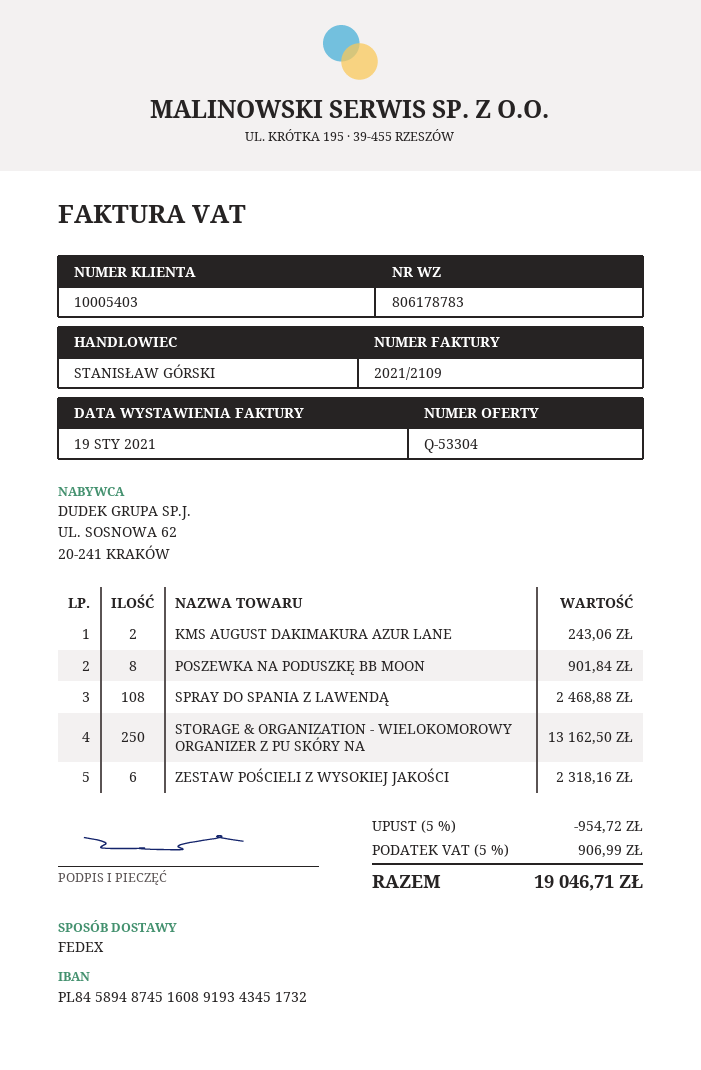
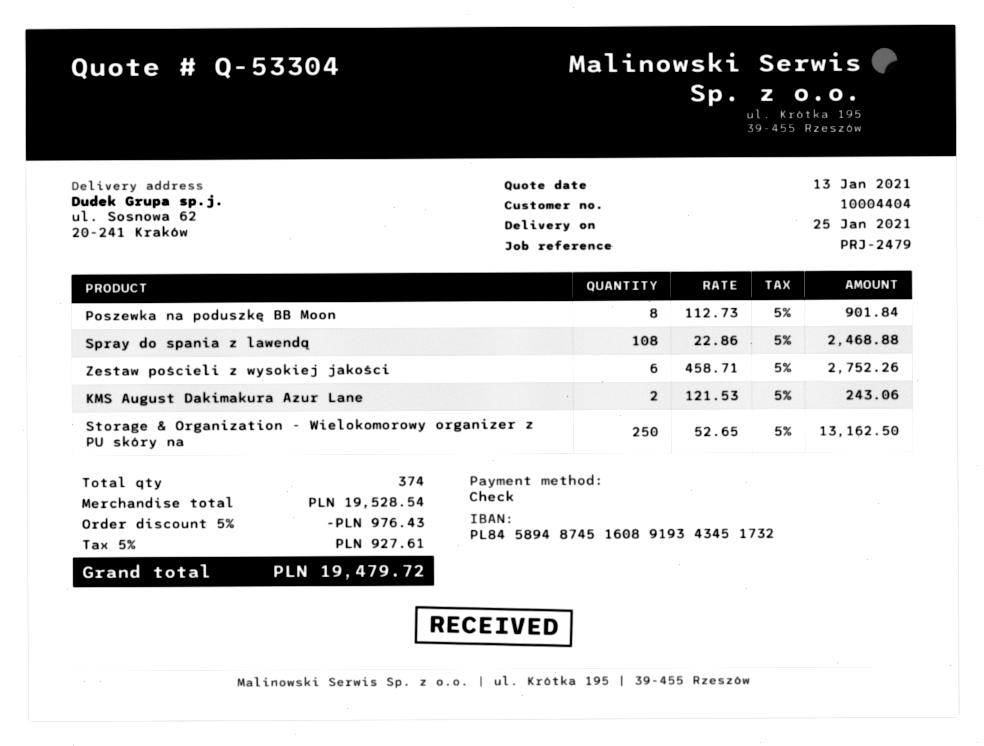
customer number: 10005403 -> 10004404
ZESTAW POŚCIELI Z WYSOKIEJ JAKOŚCI: 6 for 2318.16 -> 6 for 2752.26
discount: 5% = 954.72 -> 5% = 976.43
tax: 5% = 906.99 -> 5% = 927.61
total: 19046.71 -> 19479.72

